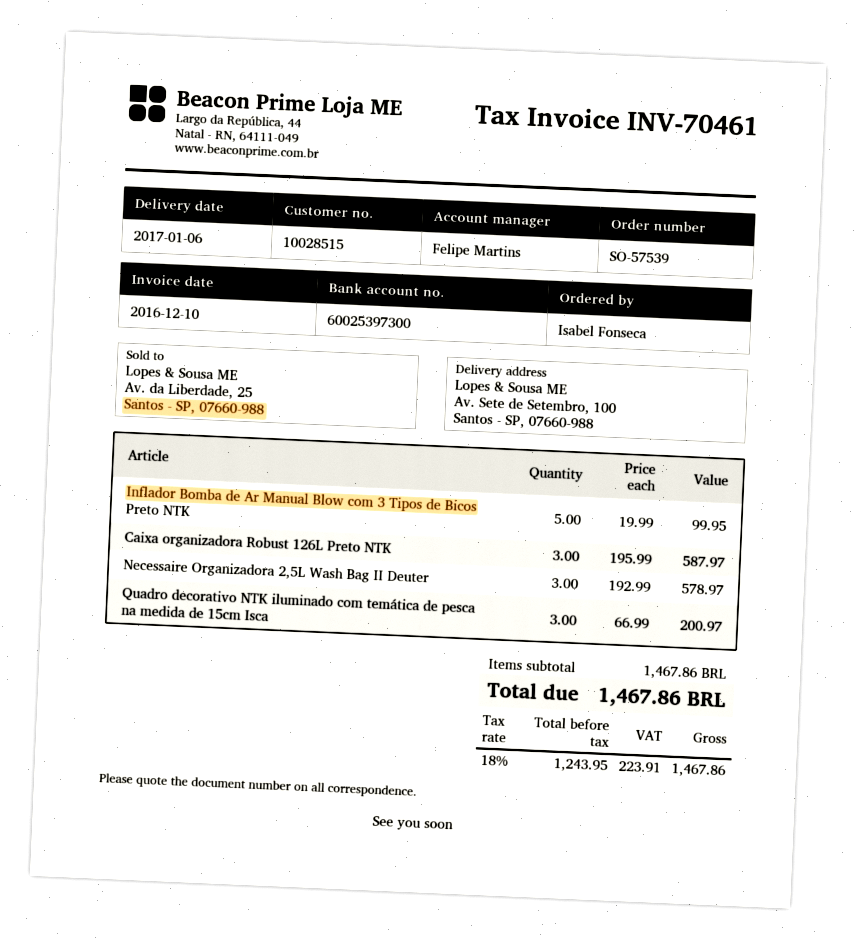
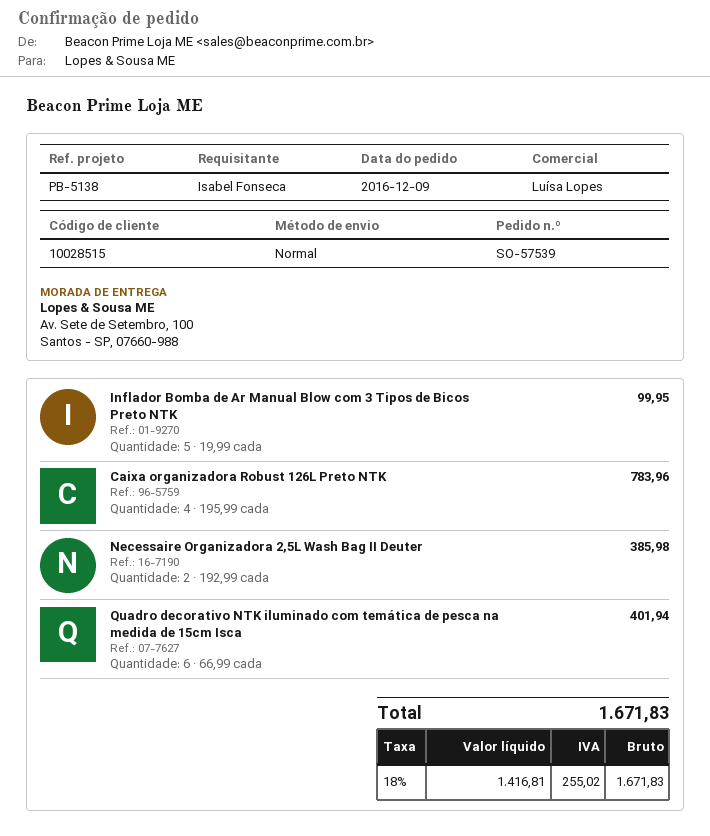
sales rep: Felipe Martins -> Luísa Lopes
Caixa organizadora Robust 126L Preto NTK: 3 x 195.99 = 587.97 -> 4 x 195.99 = 783.96
Necessaire Organizadora 2,5L Wash Bag II Deuter: 3 x 192.99 = 578.97 -> 2 x 192.99 = 385.98
Quadro decorativo NTK iluminado com temática de pesca na medida de 15cm Isca: 3 x 66.99 = 200.97 -> 6 x 66.99 = 401.94
net: 1243.95 -> 1416.81
tax: 18% = 223.91 -> 18% = 255.02
total: 1467.86 -> 1671.83

